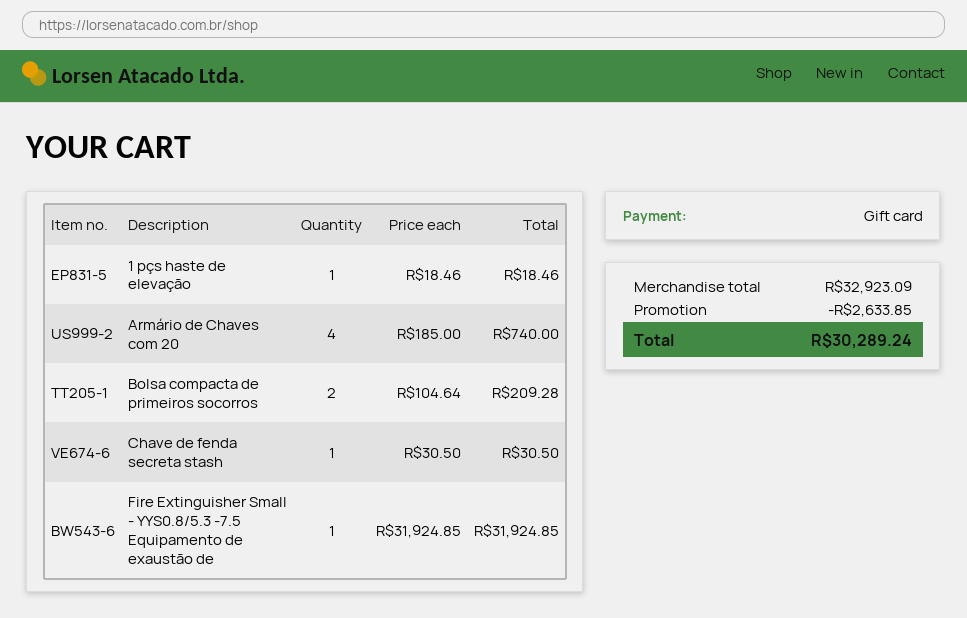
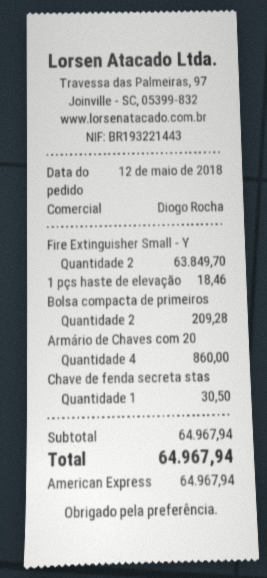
payment method: gift card -> American Express
Armário de Chaves com 20: 4 for 740.00 -> 4 for 860.00
Fire Extinguisher Small - YYS0.8/5.3 -7.5 Equipamento de exaustão de: 1 for 31924.85 -> 2 for 63849.70
subtotal: 32923.09 -> 64967.94
discount: 2633.85 -> none
total: 30289.24 -> 64967.94

